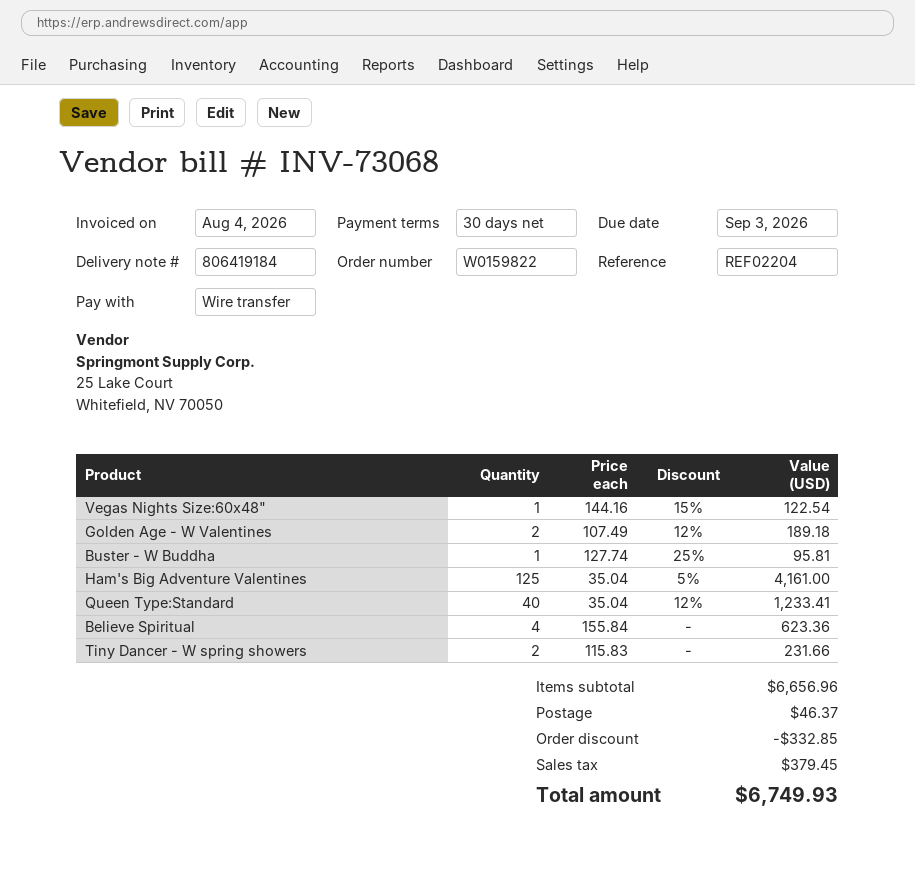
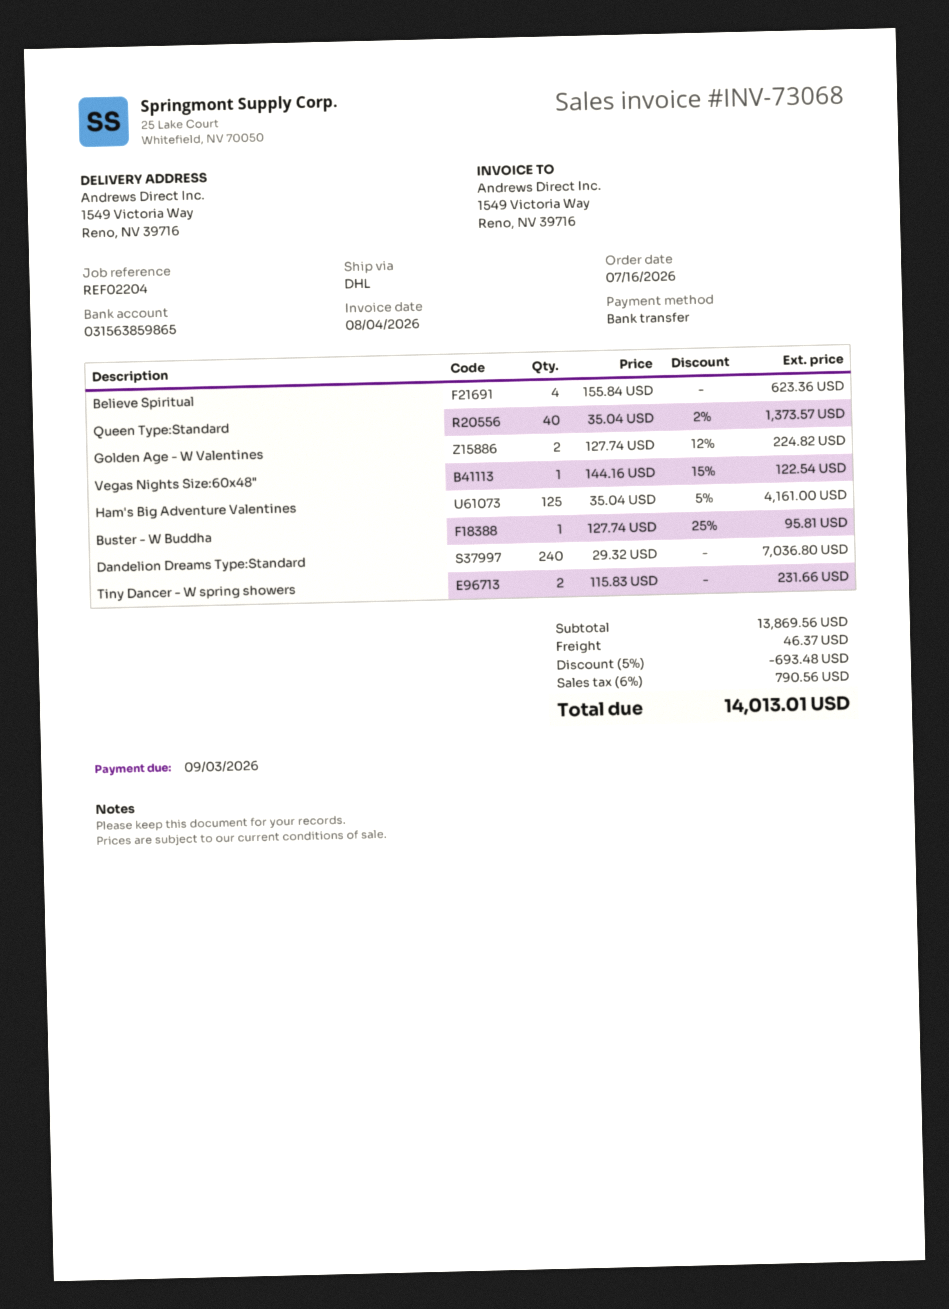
Golden Age - W Valentines: 2 x 107.49 - 12% = 189.18 -> 2 x 127.74 - 12% = 224.82
Queen Type:Standard: 40 x 35.04 - 12% = 1233.41 -> 40 x 35.04 - 2% = 1373.57
Dandelion Dreams Type:Standard: none -> 240 x 29.32 = 7036.80
subtotal: 6656.96 -> 13869.56
discount: 332.85 -> 693.48
tax: 379.45 -> 790.56
total: 6749.93 -> 14013.01

